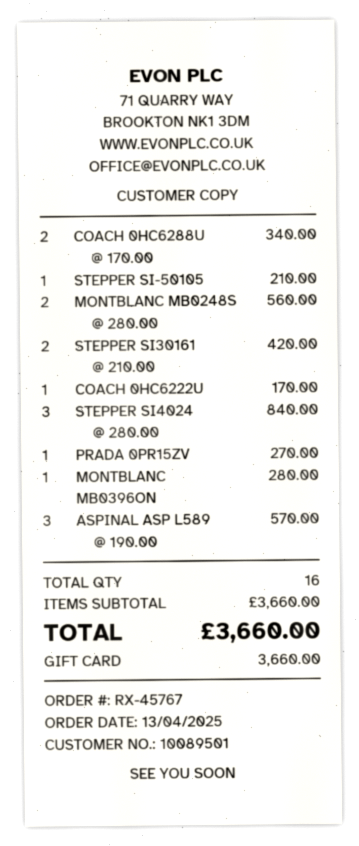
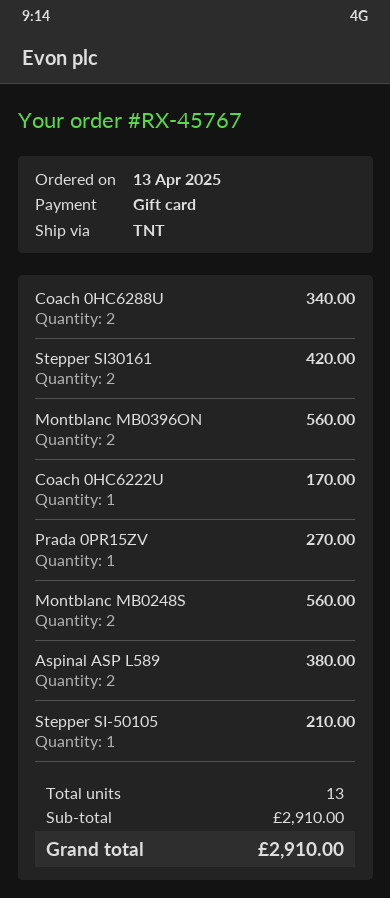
STEPPER SI4024: 3 for 840.00 -> none
MONTBLANC MB0396ON: 1 for 280.00 -> 2 for 560.00
ASPINAL ASP L589: 3 for 570.00 -> 2 for 380.00
total quantity: 16 -> 13
subtotal: 3660.00 -> 2910.00
total: 3660.00 -> 2910.00

